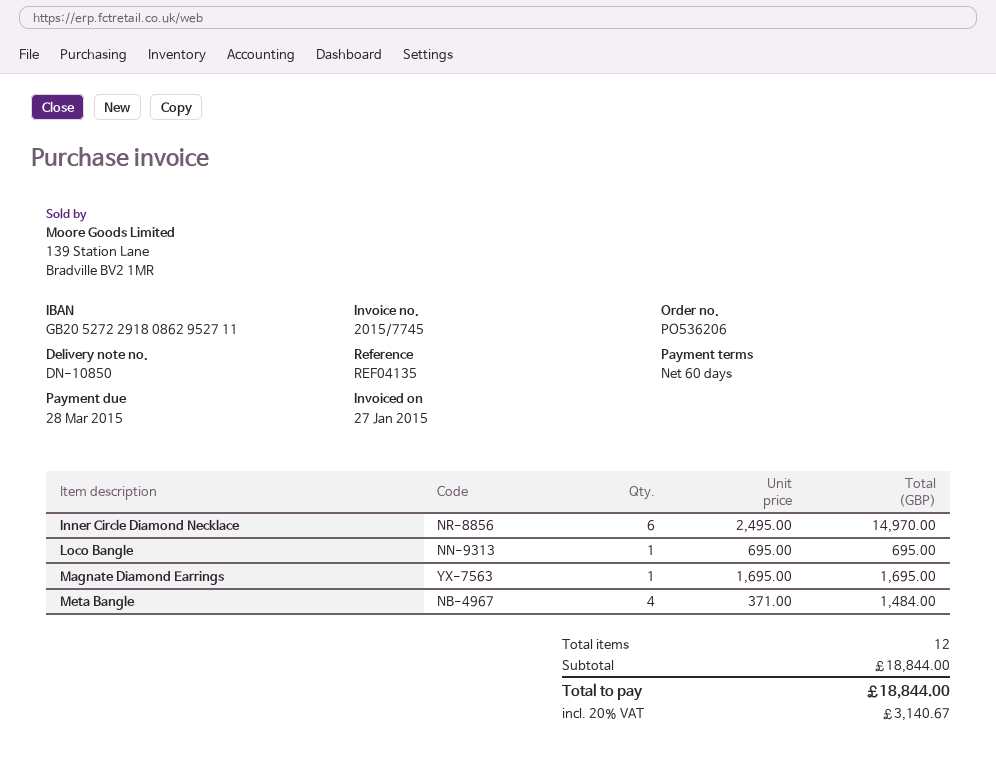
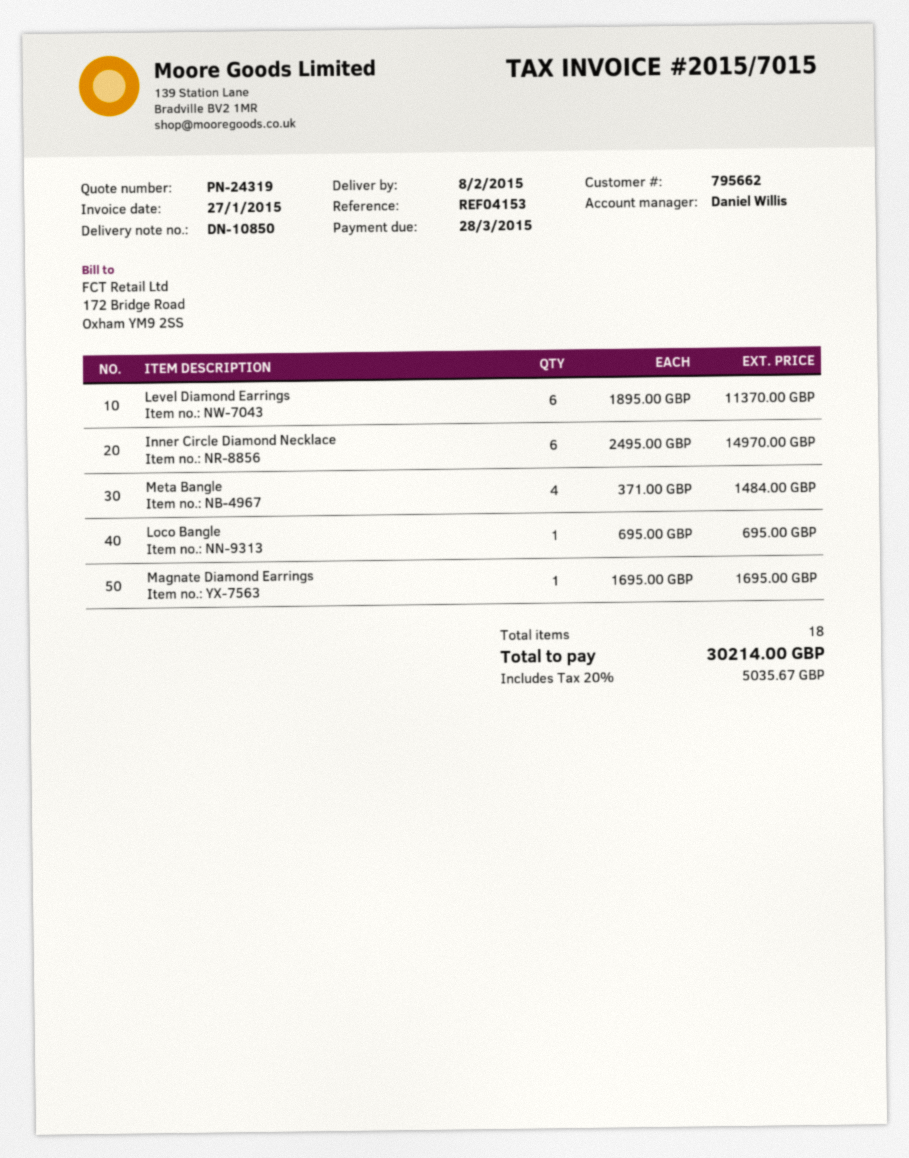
invoice number: 2015/7745 -> 2015/7015
reference: REF04135 -> REF04153
Level Diamond Earrings: none -> 6 x 1895.00 = 11370.00
total quantity: 12 -> 18
tax: 20% = 3140.67 -> 20% = 5035.67
total: 18844.00 -> 30214.00

